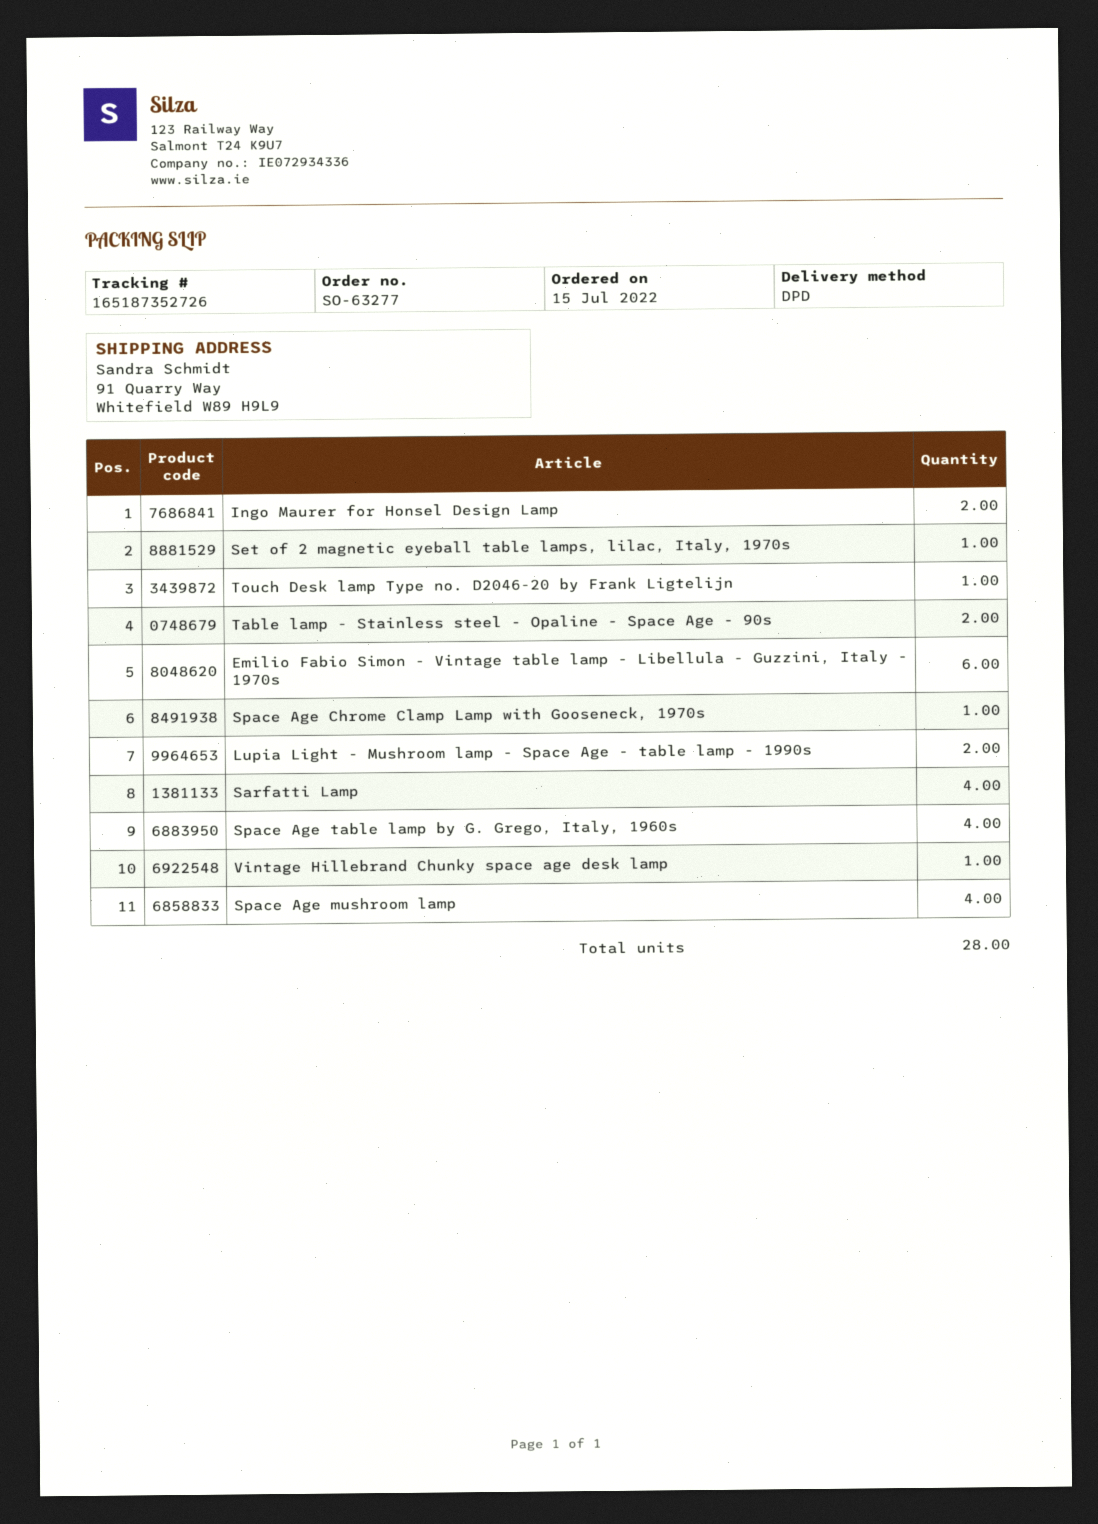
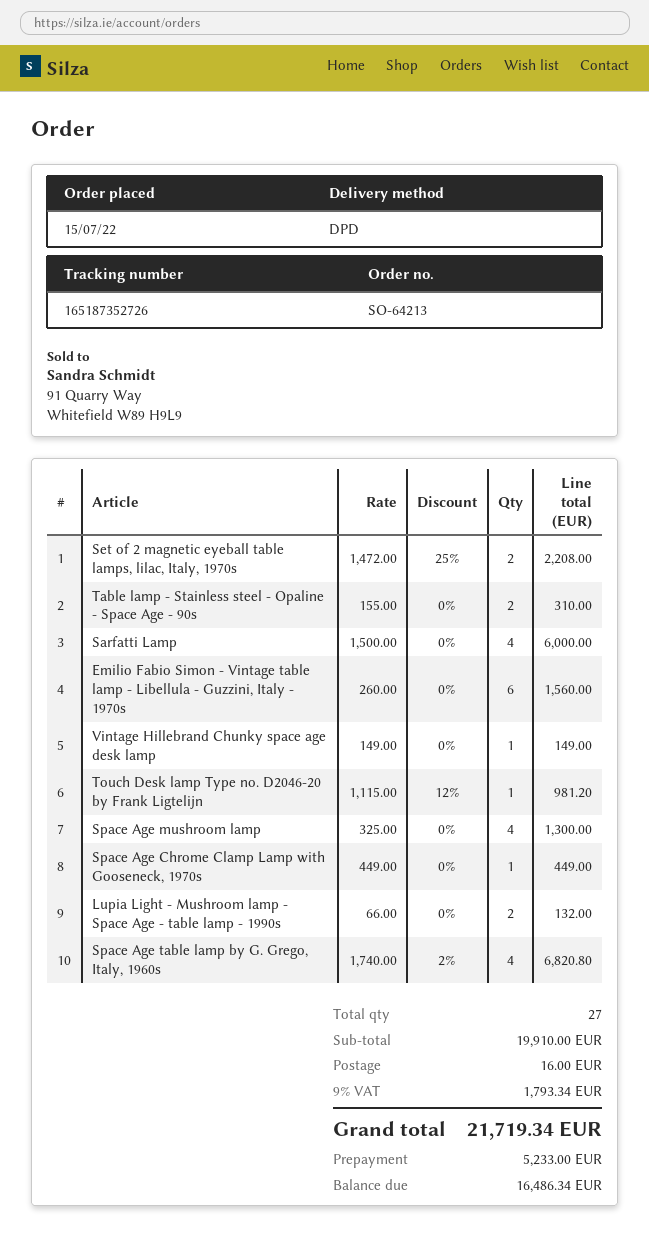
order number: SO-63277 -> SO-64213
Ingo Maurer for Honsel Design Lamp: 2 -> none
Set of 2 magnetic eyeball table lamps, lilac, Italy, 1970s: 1 -> 2
total quantity: 28 -> 27

